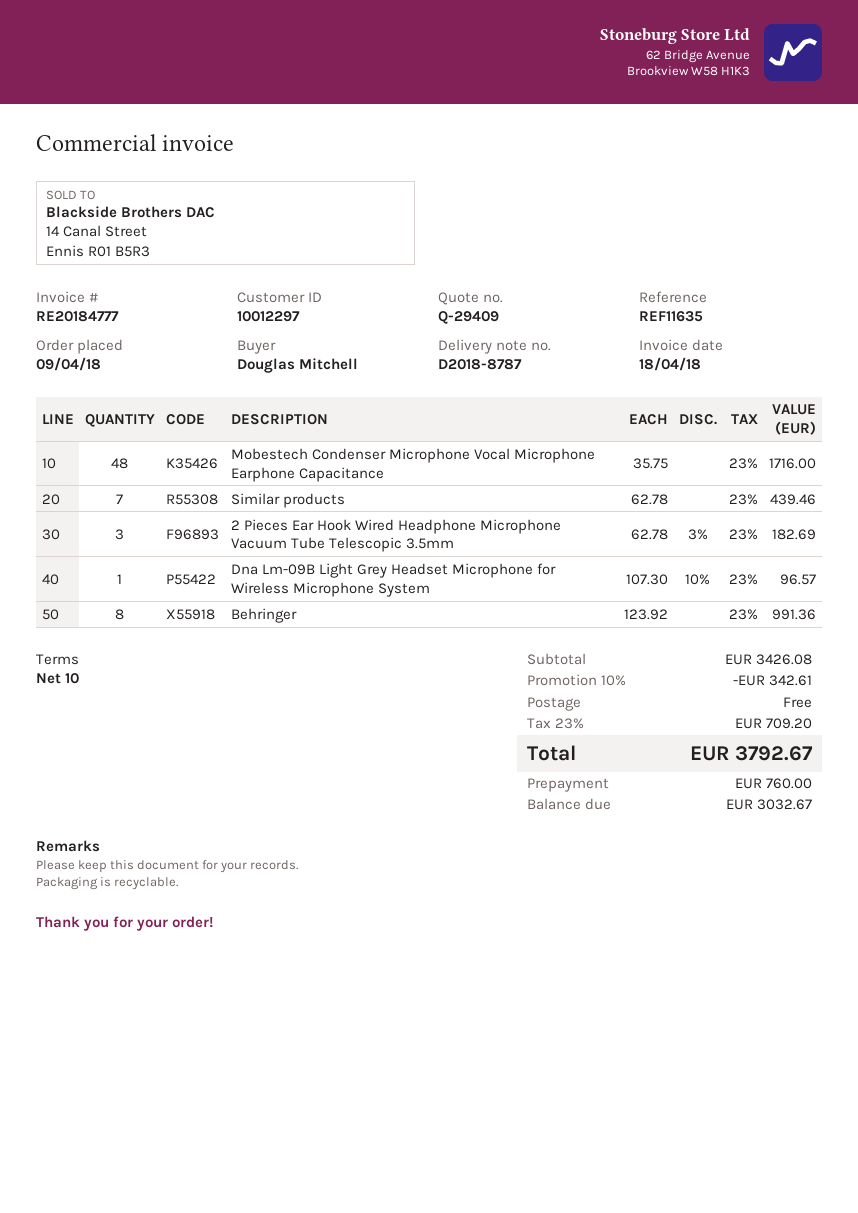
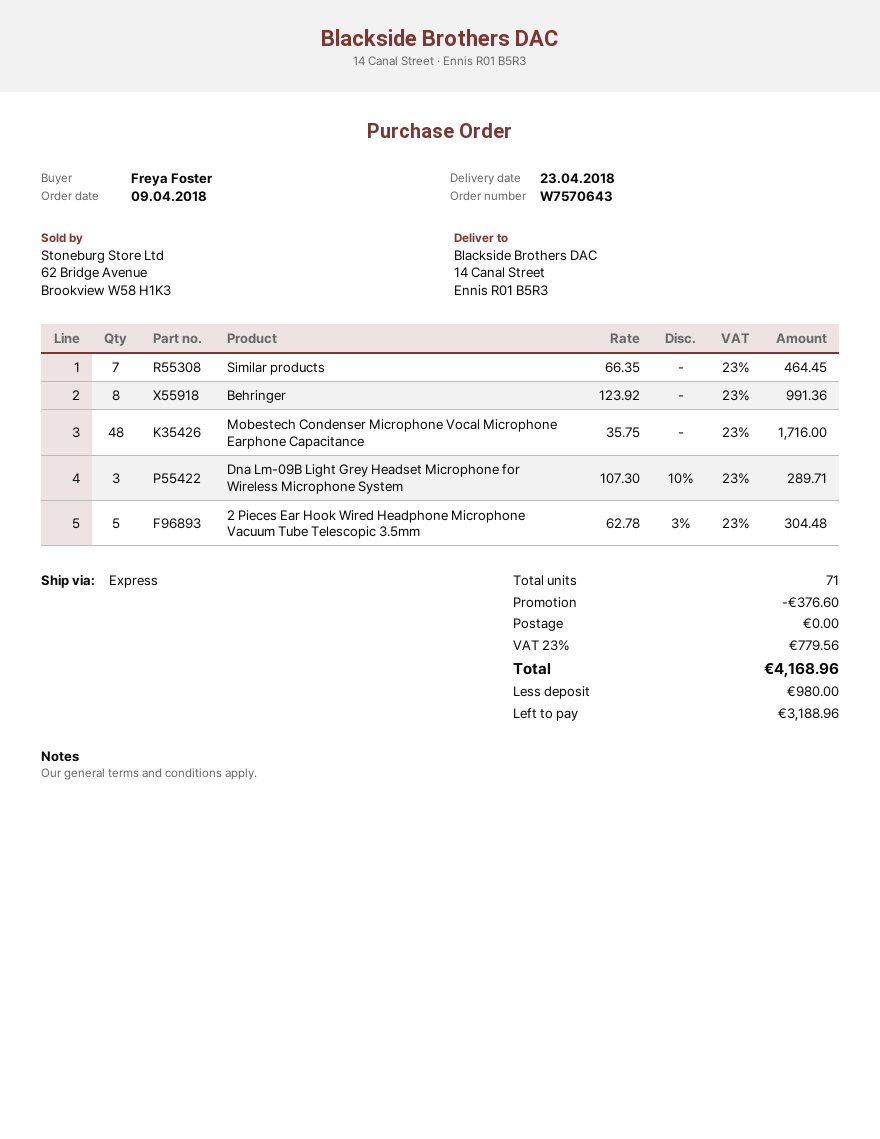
ordered by: Douglas Mitchell -> Freya Foster
Similar products: 7 x 62.78 = 439.46 -> 7 x 66.35 = 464.45
2 Pieces Ear Hook Wired Headphone Microphone Vacuum Tube Telescopic 3.5mm: 3 x 62.78 - 3% = 182.69 -> 5 x 62.78 - 3% = 304.48
Dna Lm-09B Light Grey Headset Microphone for Wireless Microphone System: 1 x 107.30 - 10% = 96.57 -> 3 x 107.30 - 10% = 289.71
discount: 342.61 -> 376.60
tax: 23% = 709.20 -> 23% = 779.56
total: 3792.67 -> 4168.96
deposit: 760.00 -> 980.00
balance: 3032.67 -> 3188.96

